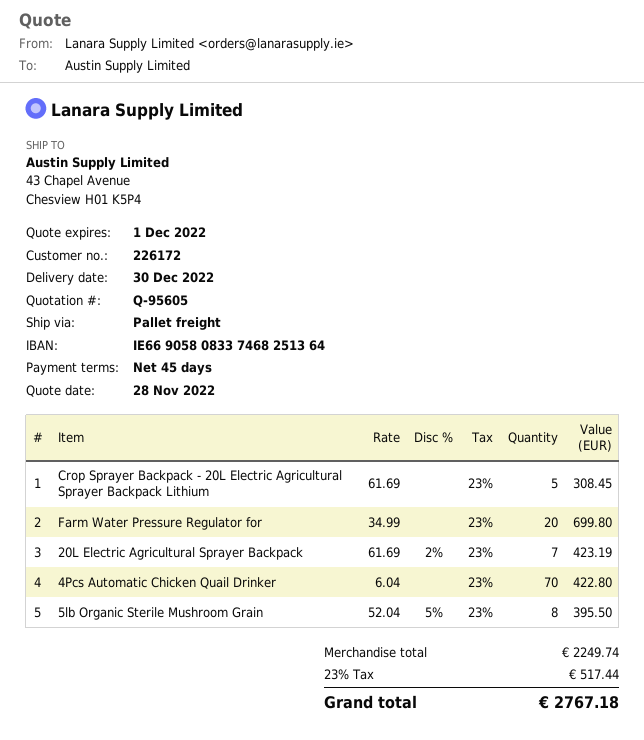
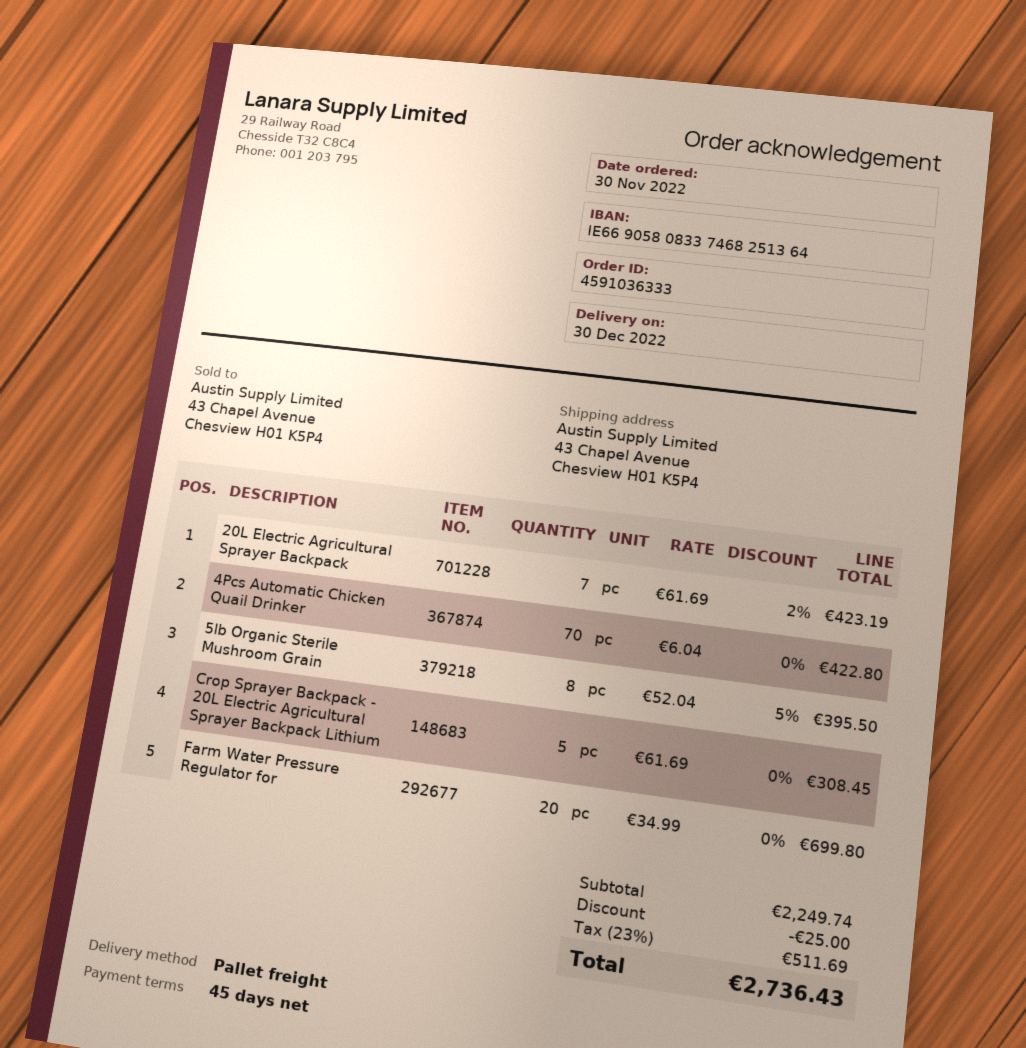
discount: none -> 25.00
tax: 23% = 517.44 -> 23% = 511.69
total: 2767.18 -> 2736.43

